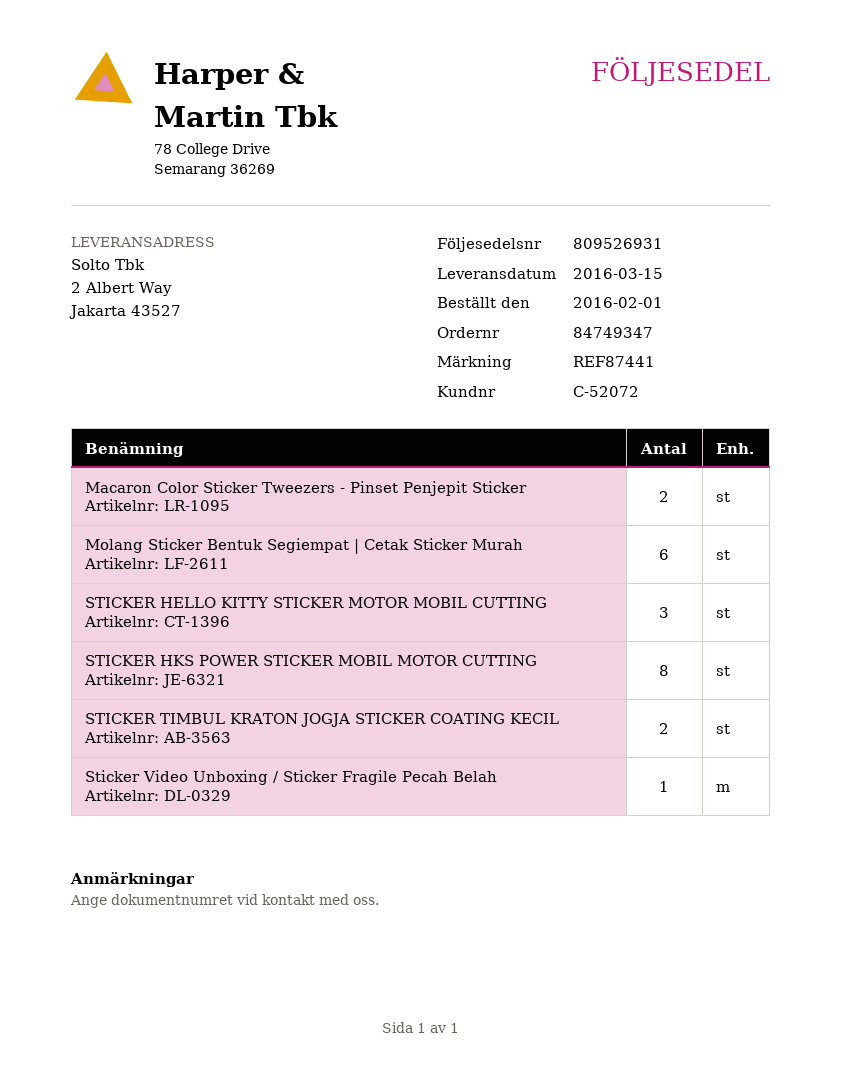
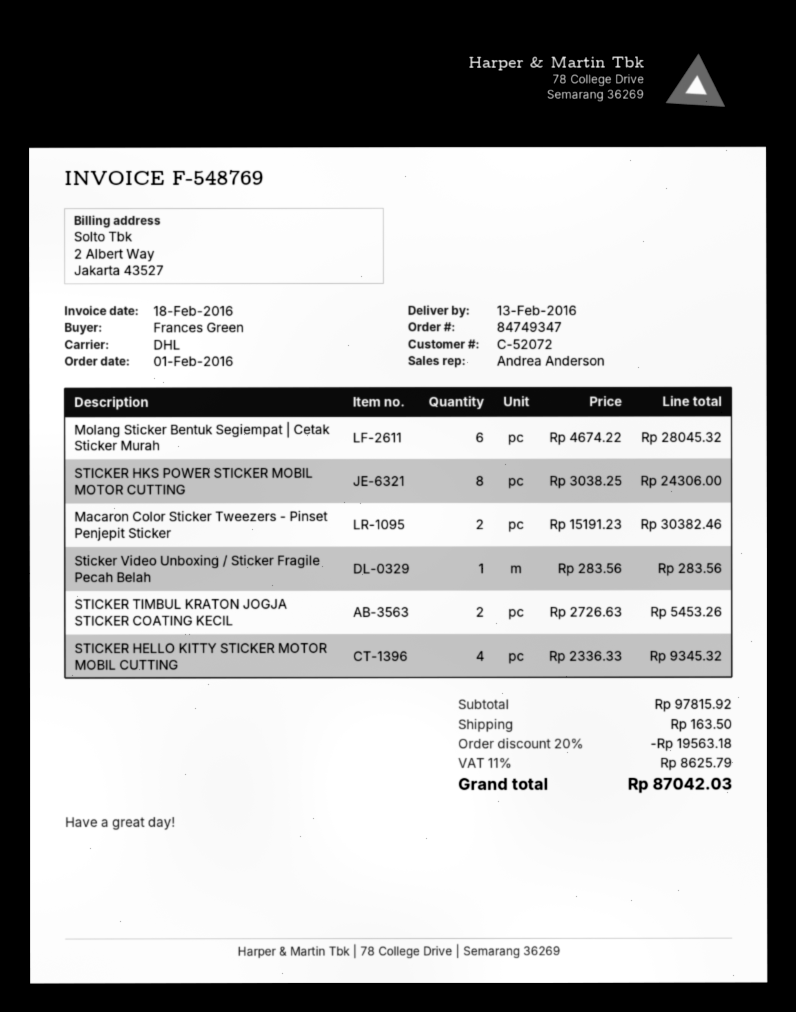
delivery date: 2016-03-15 -> 2016-02-13
STICKER HELLO KITTY STICKER MOTOR MOBIL CUTTING: 3 -> 4

